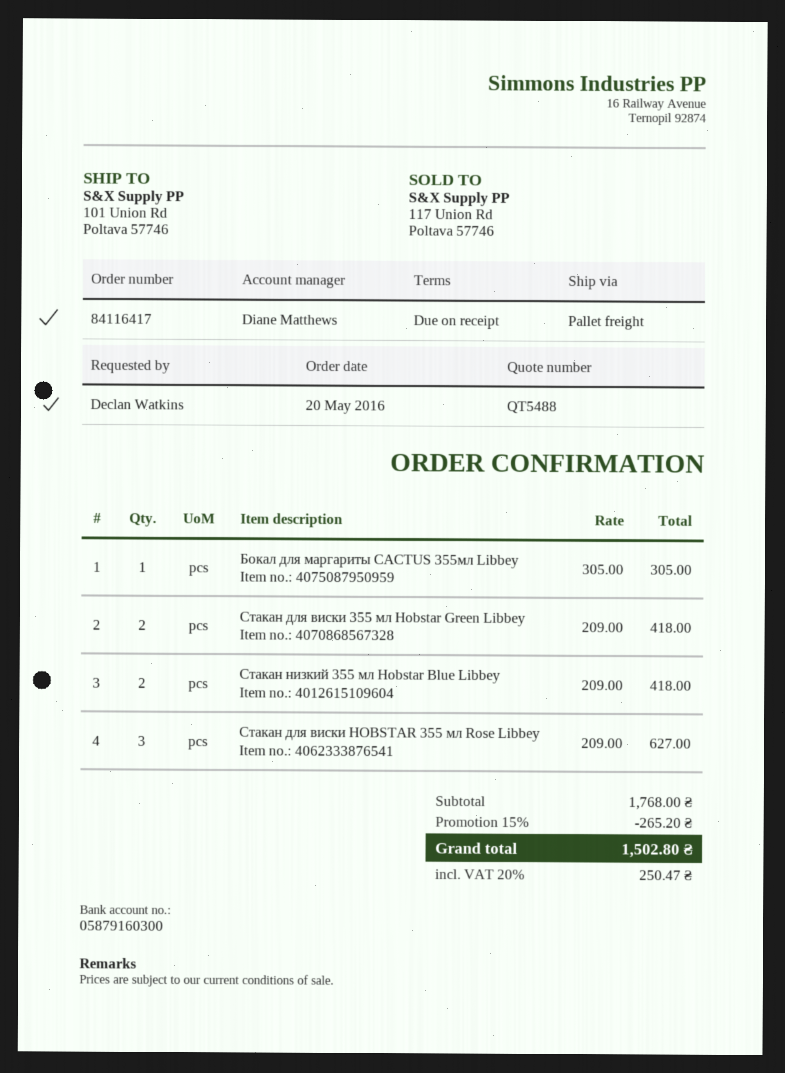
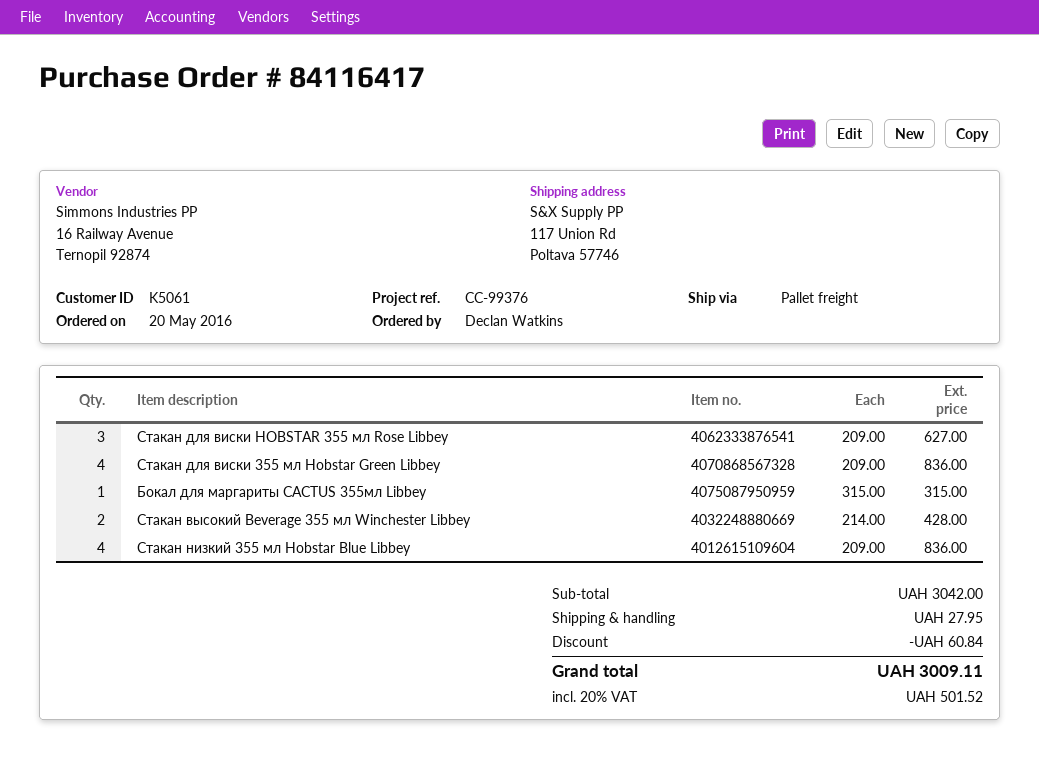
ship to: 101 Union Rd, Poltava 57746 -> 117 Union Rd, Poltava 57746
Бокал для маргариты CACTUS 355мл Libbey: 1 x 305.00 = 305.00 -> 1 x 315.00 = 315.00
Стакан для виски 355 мл Hobstar Green Libbey: 2 x 209.00 = 418.00 -> 4 x 209.00 = 836.00
Стакан низкий 355 мл Hobstar Blue Libbey: 2 x 209.00 = 418.00 -> 4 x 209.00 = 836.00
Стакан высокий Beverage 355 мл Winchester Libbey: none -> 2 x 214.00 = 428.00
subtotal: 1768.00 -> 3042.00
discount: 265.20 -> 60.84
shipping: none -> 27.95
tax: 20% = 250.47 -> 20% = 501.52
total: 1502.80 -> 3009.11

